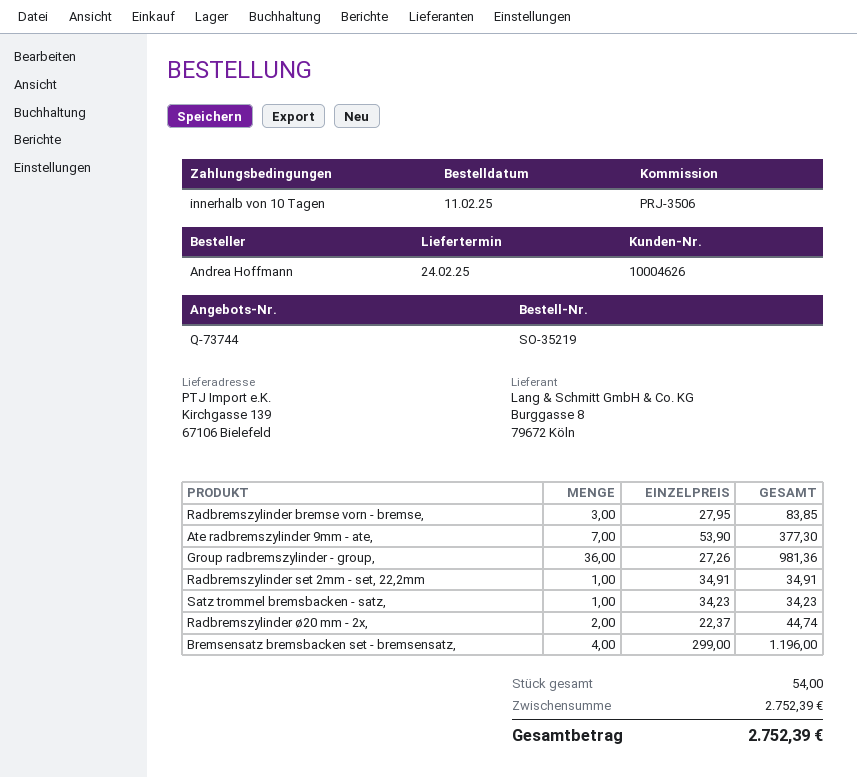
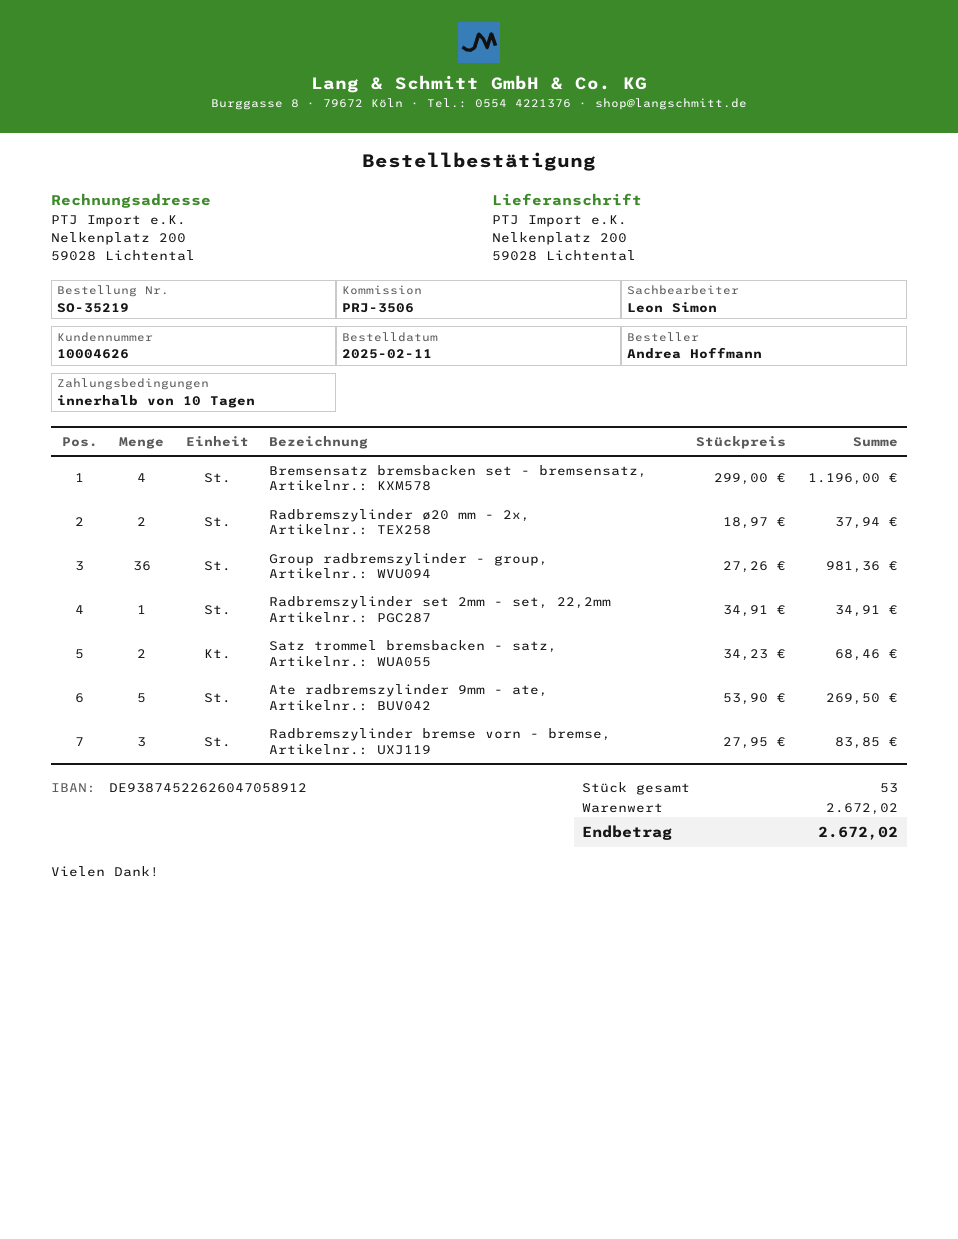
ship to: Kirchgasse 139, 67106 Bielefeld -> Nelkenplatz 200, 59028 Lichtental
Ate radbremszylinder 9mm - ate,: 7 x 53.90 = 377.30 -> 5 x 53.90 = 269.50
Satz trommel bremsbacken - satz,: 1 x 34.23 = 34.23 -> 2 x 34.23 = 68.46
Radbremszylinder ø20 mm - 2x,: 2 x 22.37 = 44.74 -> 2 x 18.97 = 37.94
total quantity: 54 -> 53
subtotal: 2752.39 -> 2672.02
total: 2752.39 -> 2672.02

